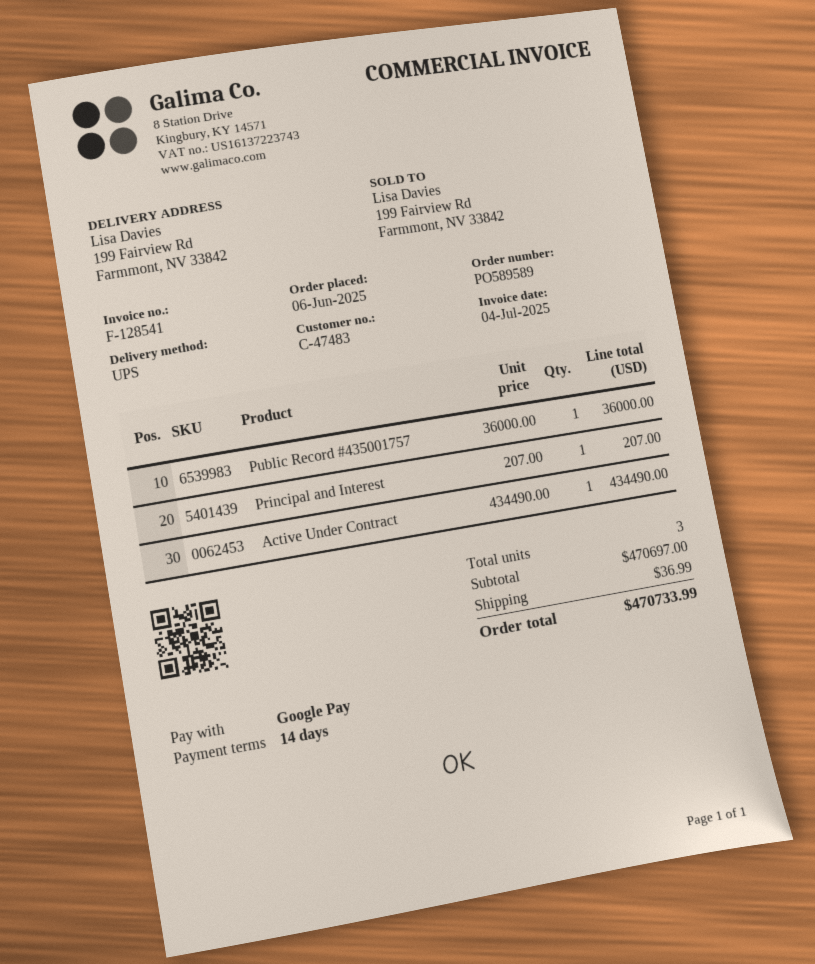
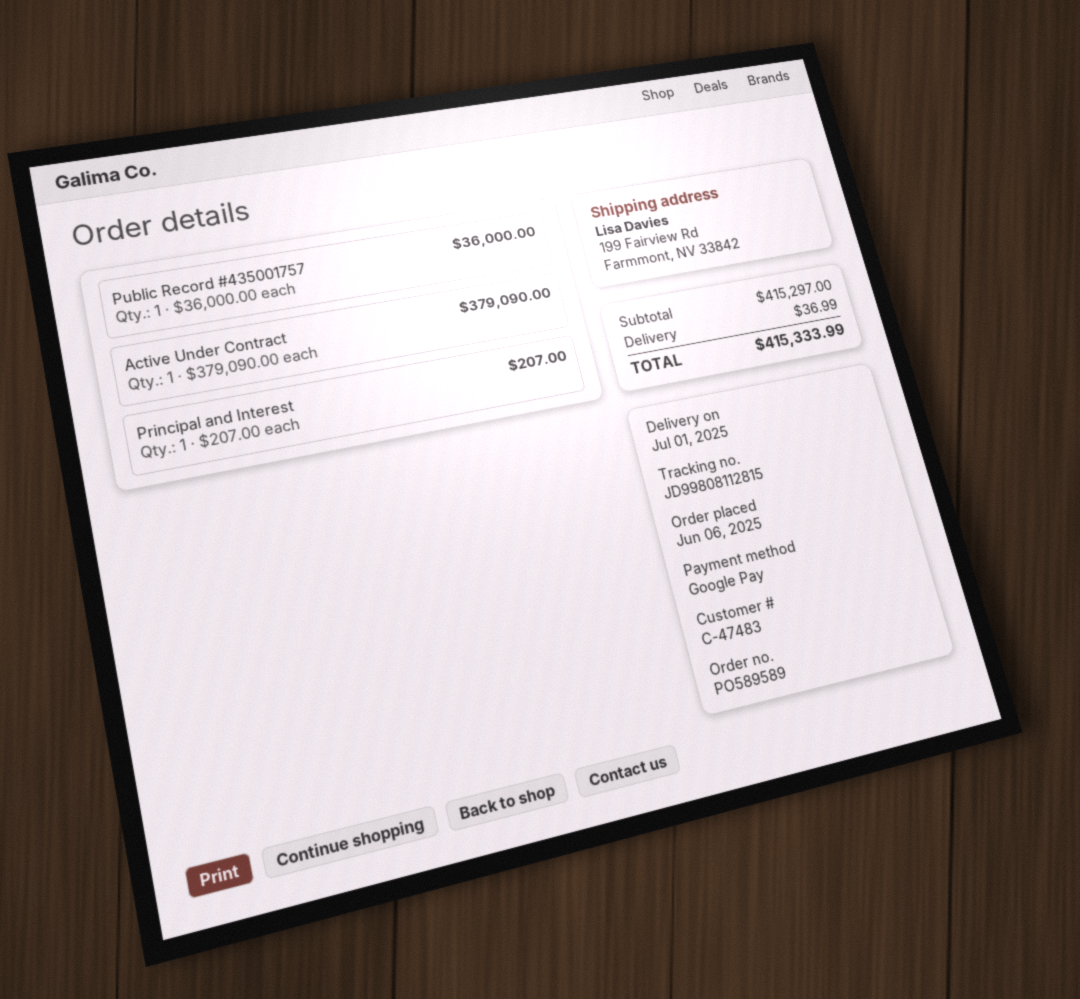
Active Under Contract: 1 x 434490.00 = 434490.00 -> 1 x 379090.00 = 379090.00
subtotal: 470697.00 -> 415297.00
total: 470733.99 -> 415333.99

